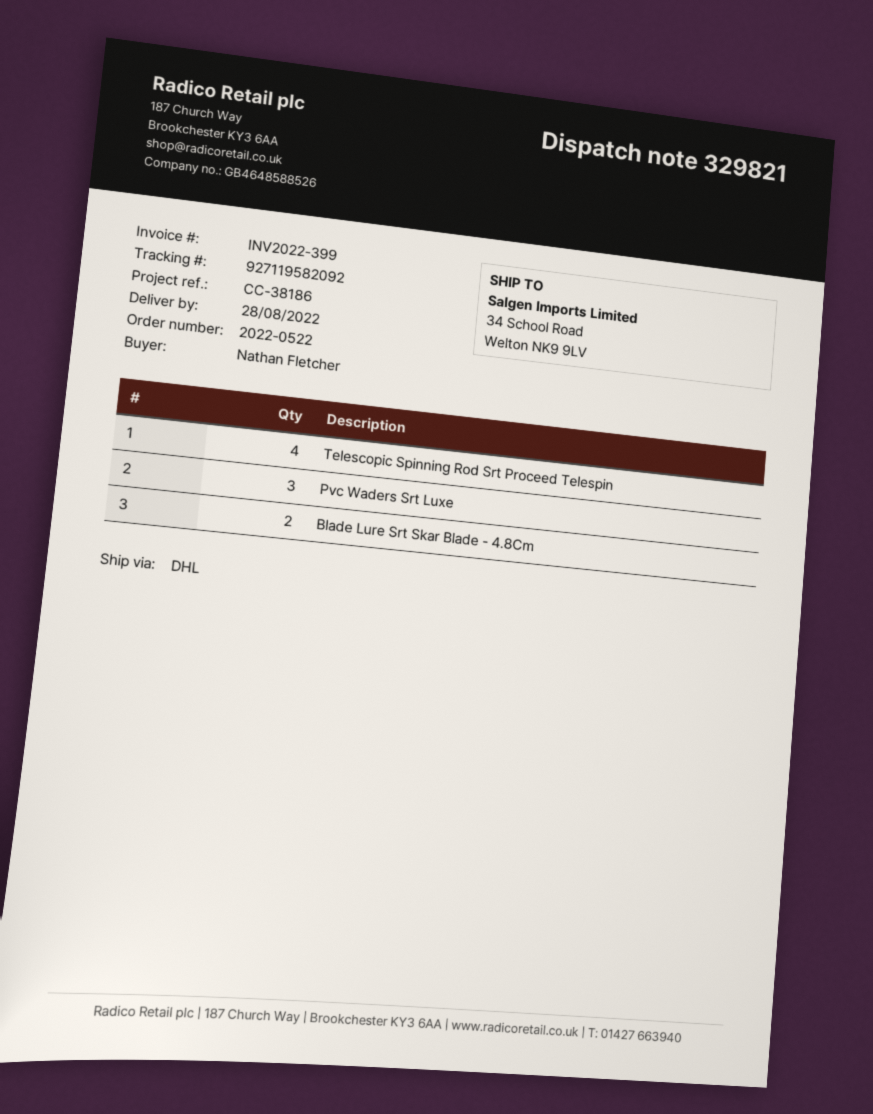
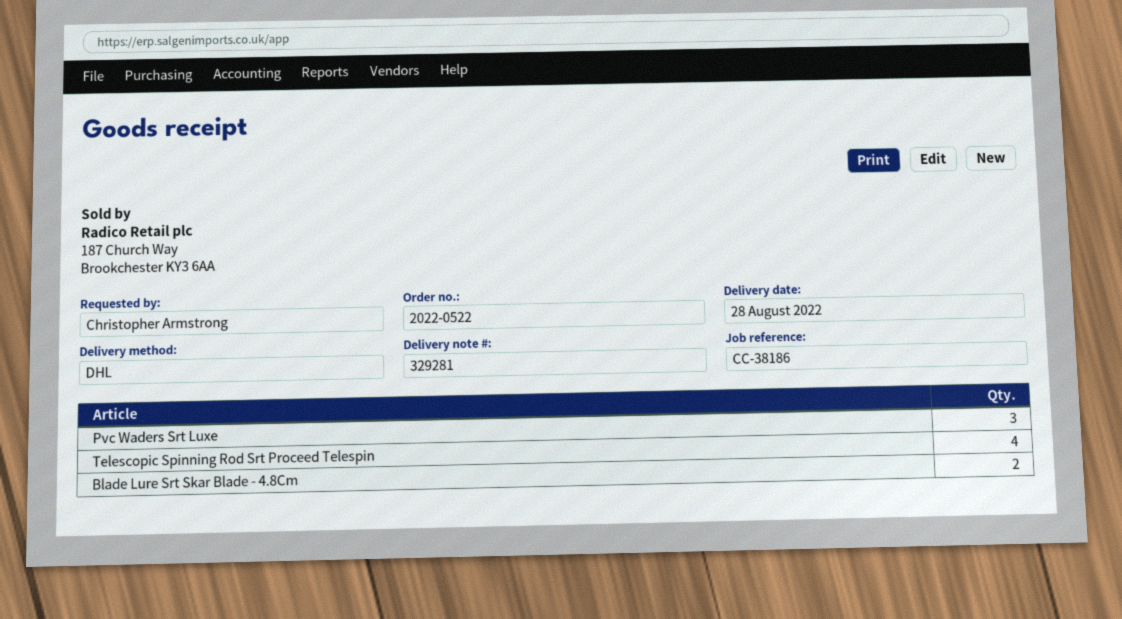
delivery note number: 329821 -> 329281
ordered by: Nathan Fletcher -> Christopher Armstrong

